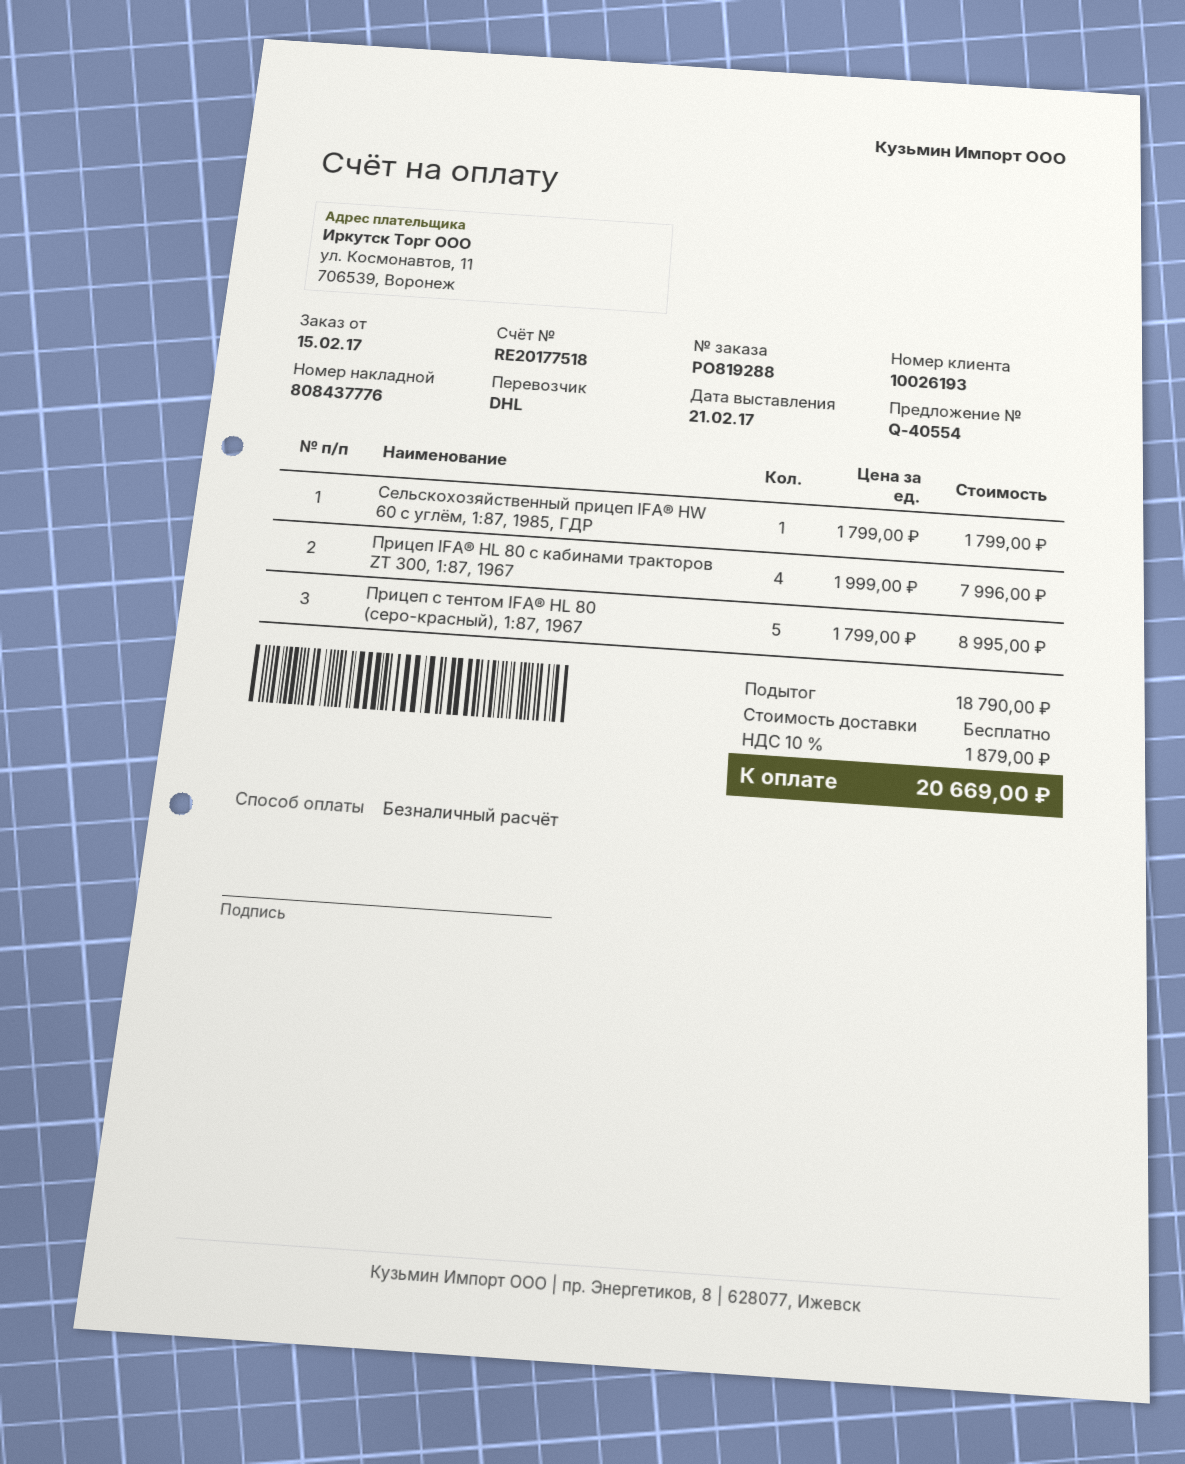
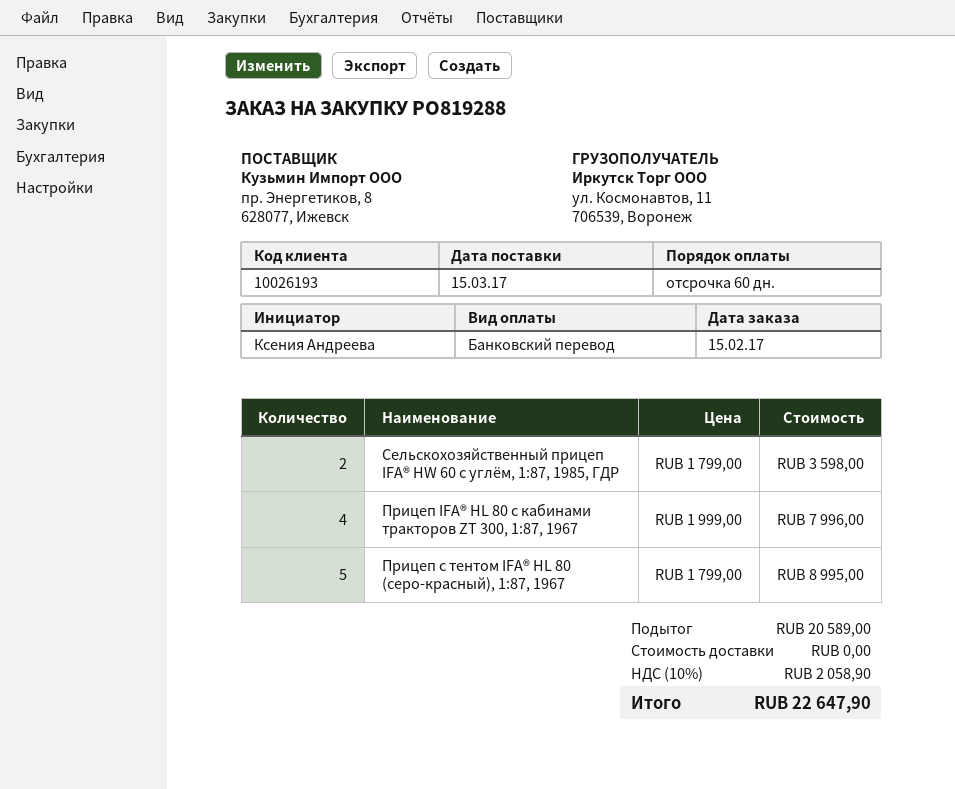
Сельскохозяйственный прицеп IFA® HW 60 с углём, 1:87, 1985, ГДР: 1 x 1799.00 = 1799.00 -> 2 x 1799.00 = 3598.00
subtotal: 18790.00 -> 20589.00
tax: 10% = 1879.00 -> 10% = 2058.90
total: 20669.00 -> 22647.90

